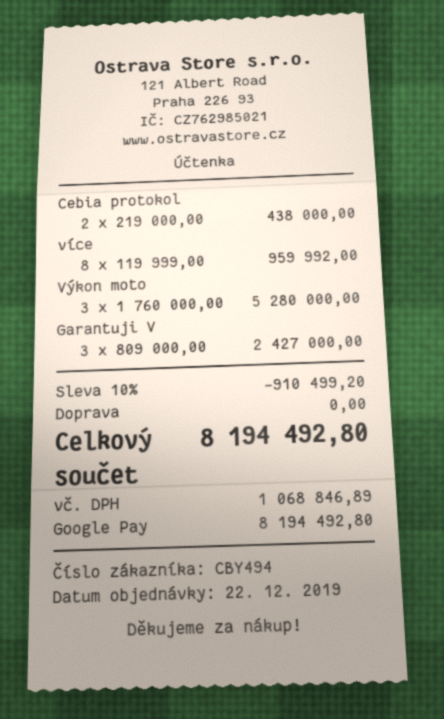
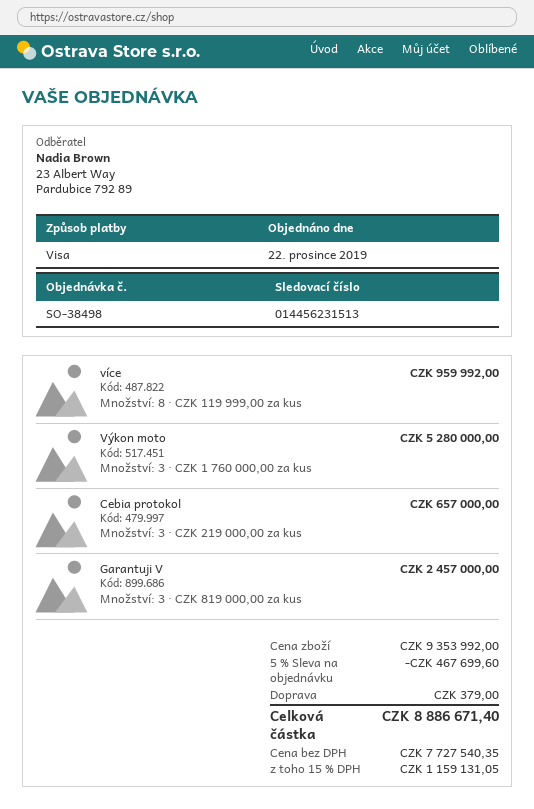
payment method: Google Pay -> Visa
Cebia protokol: 2 x 219000.00 = 438000.00 -> 3 x 219000.00 = 657000.00
Garantuji V: 3 x 809000.00 = 2427000.00 -> 3 x 819000.00 = 2457000.00
discount: 10% = 910499.20 -> 5% = 467699.60
shipping: 0.00 -> 379.00
tax: 1068846.89 -> 1159131.05
total: 8194492.80 -> 8886671.40

